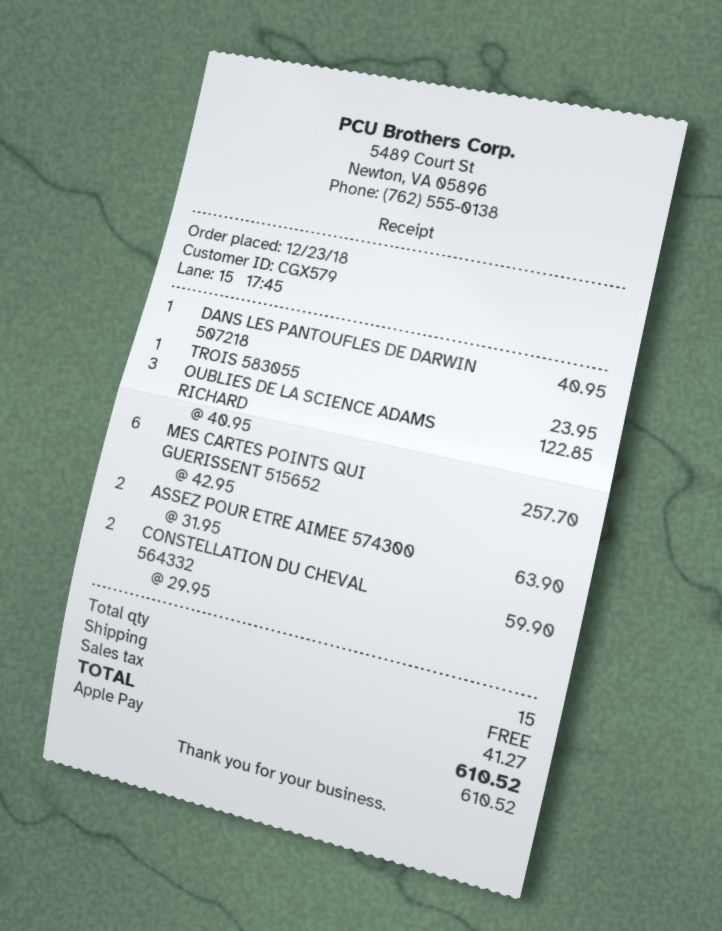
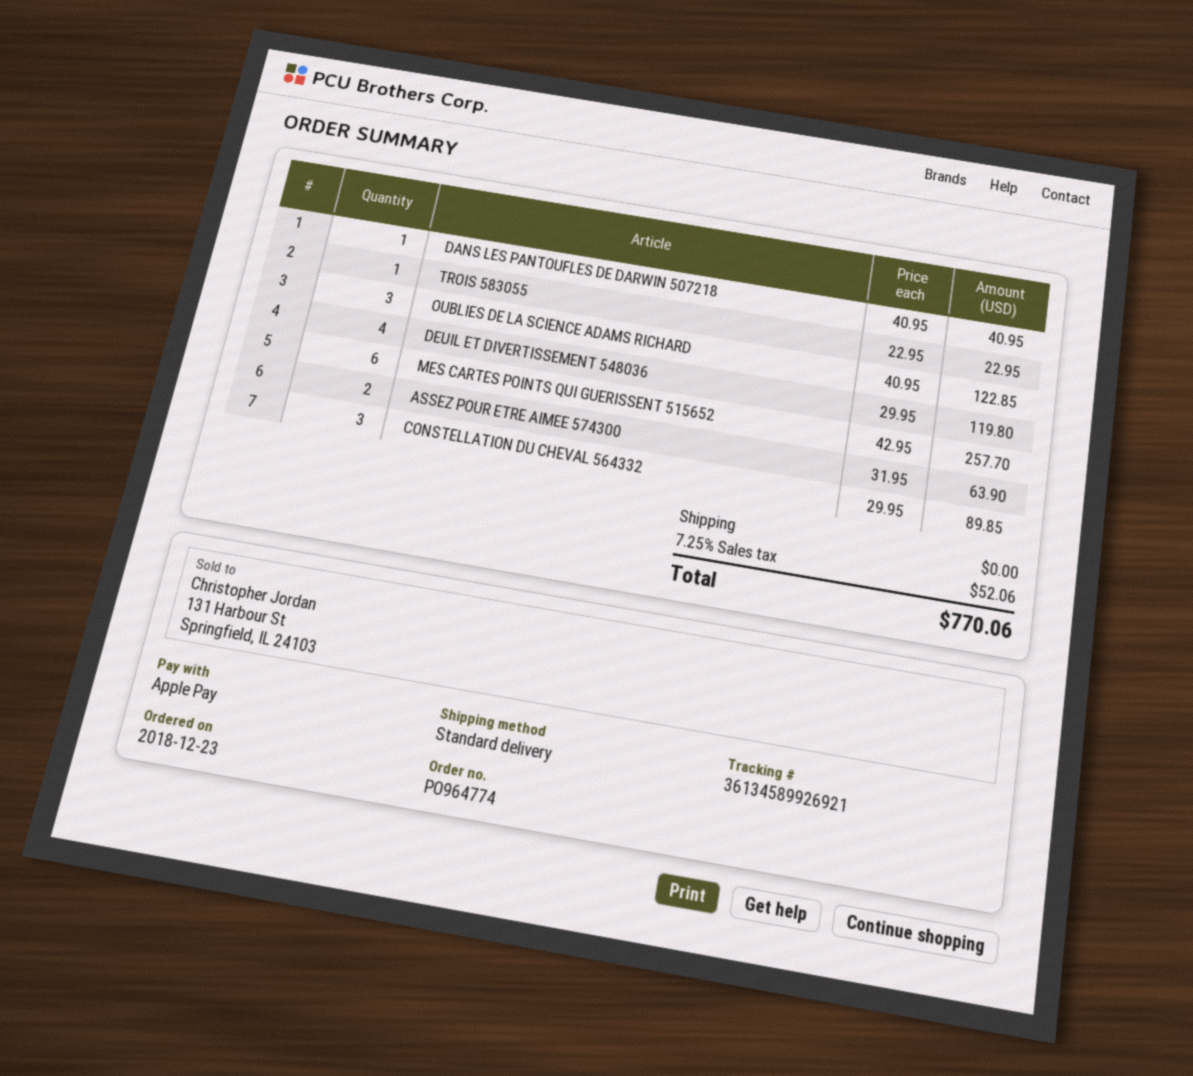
TROIS 583055: 1 x 23.95 = 23.95 -> 1 x 22.95 = 22.95
CONSTELLATION DU CHEVAL 564332: 2 x 29.95 = 59.90 -> 3 x 29.95 = 89.85
DEUIL ET DIVERTISSEMENT 548036: none -> 4 x 29.95 = 119.80
tax: 41.27 -> 52.06
total: 610.52 -> 770.06

